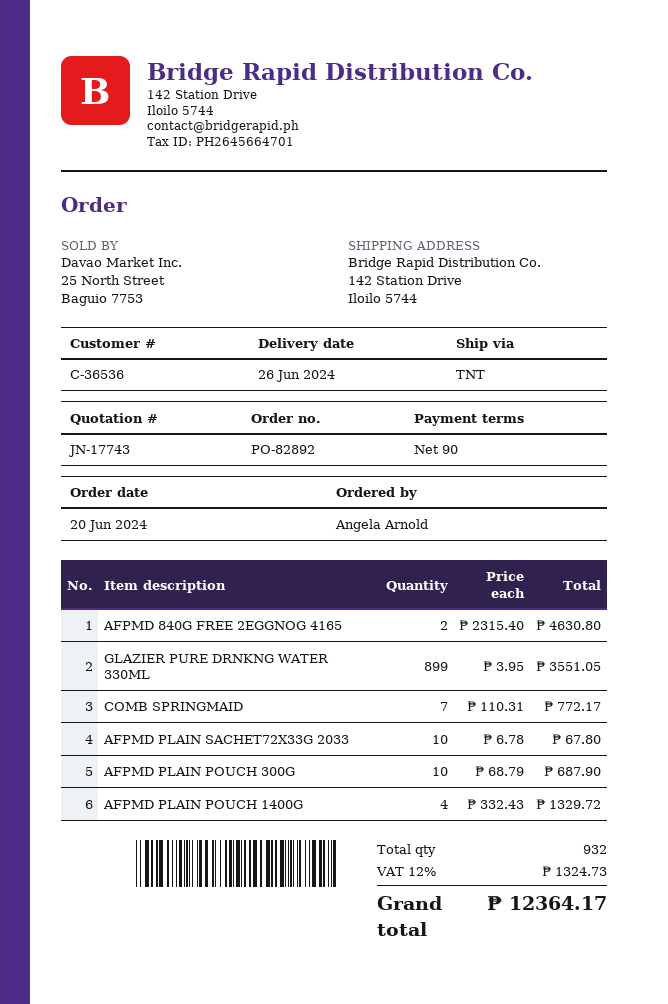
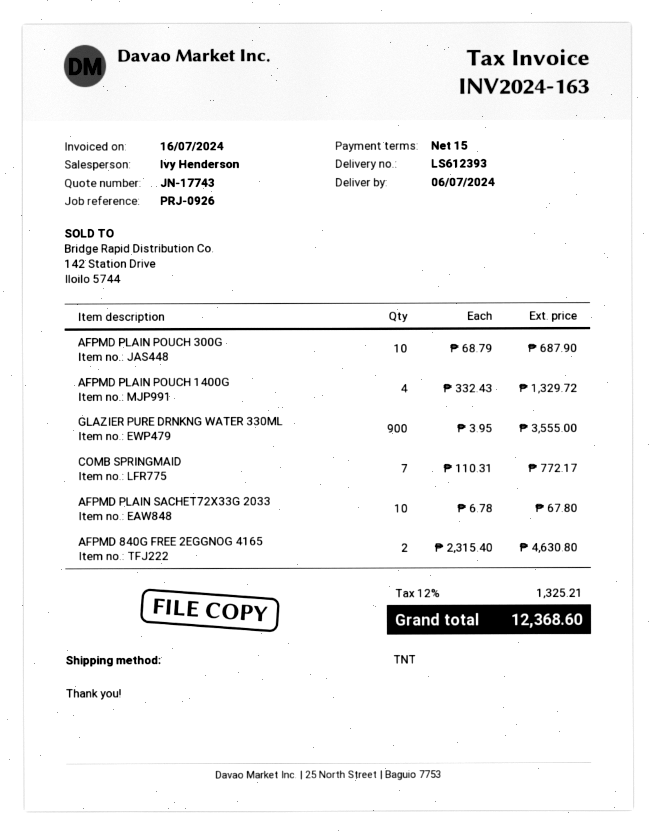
delivery date: 2024-06-26 -> 2024-07-06
payment terms: 90 days -> 15 days
GLAZIER PURE DRNKNG WATER 330ML: 899 x 3.95 = 3551.05 -> 900 x 3.95 = 3555.00
tax: 12% = 1324.73 -> 12% = 1325.21
total: 12364.17 -> 12368.60

